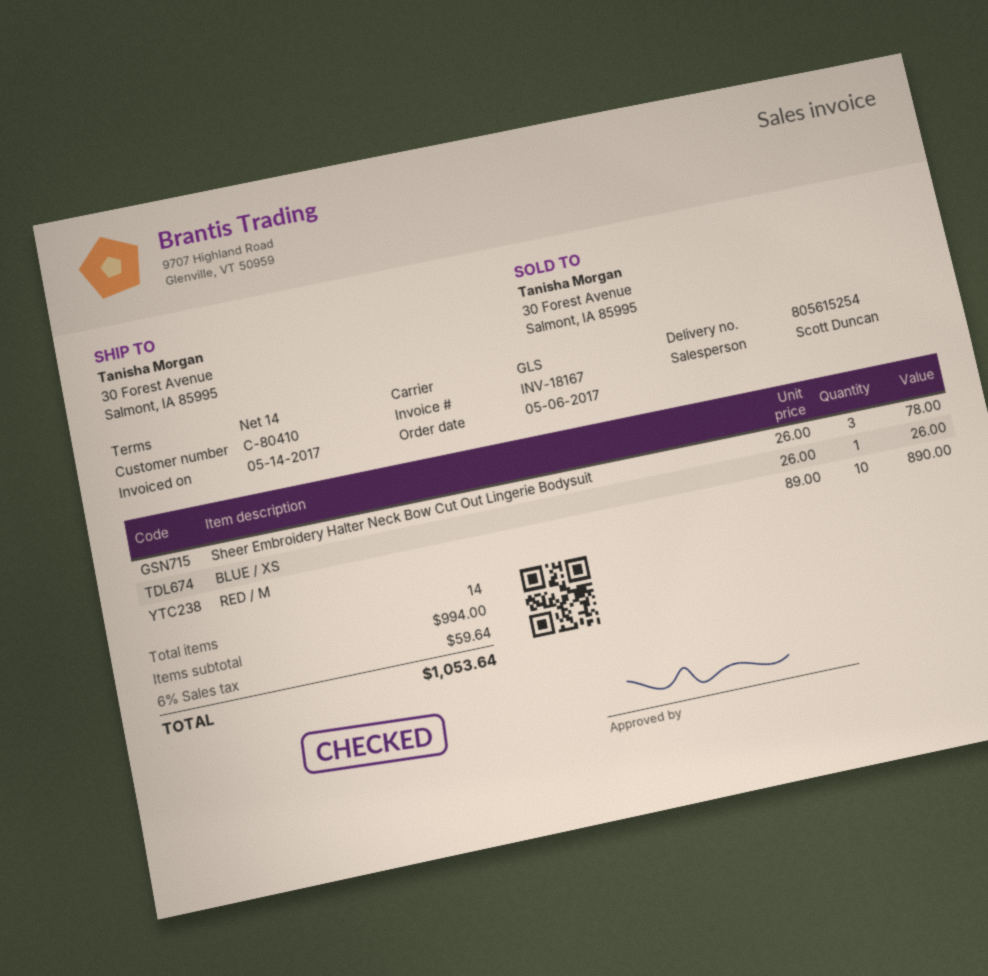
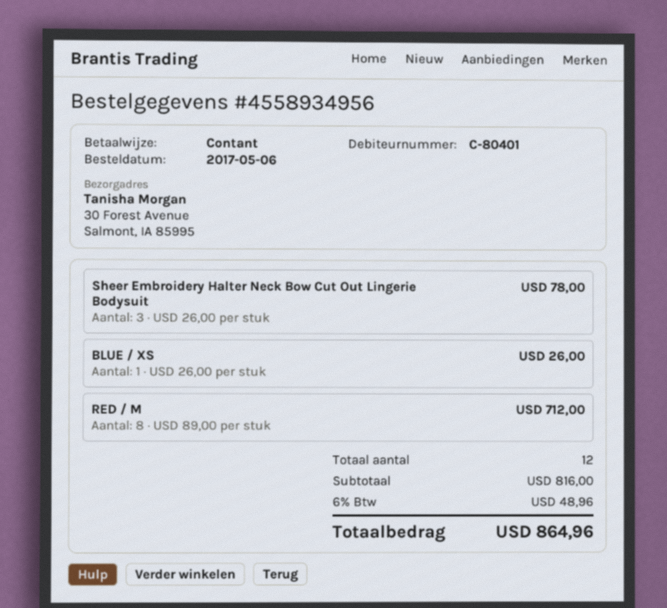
customer number: C-80410 -> C-80401
RED / M: 10 x 89.00 = 890.00 -> 8 x 89.00 = 712.00
total quantity: 14 -> 12
subtotal: 994.00 -> 816.00
tax: 6% = 59.64 -> 6% = 48.96
total: 1053.64 -> 864.96

